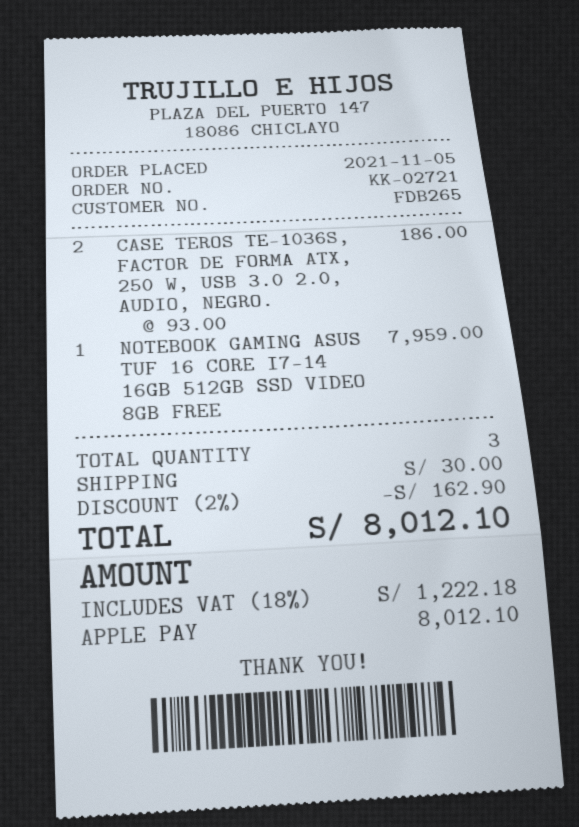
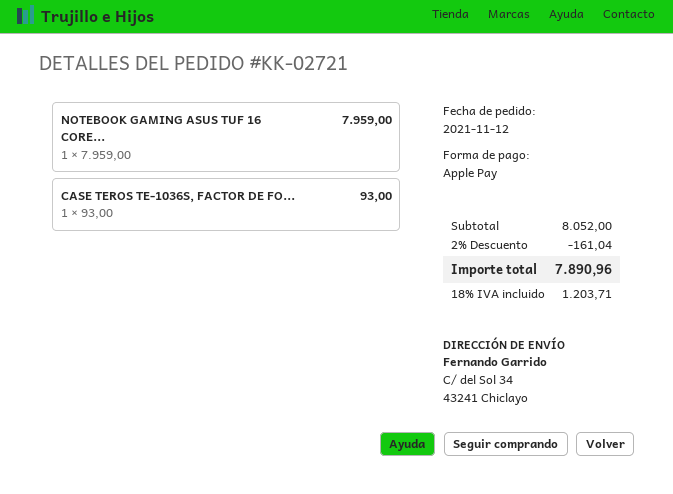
order date: 2021-11-05 -> 2021-11-12
CASE TEROS TE-1036S, FACTOR DE FORMA ATX, 250 W, USB 3.0 2.0, AUDIO, NEGRO.: 2 x 93.00 = 186.00 -> 1 x 93.00 = 93.00
discount: 2% = 162.90 -> 2% = 161.04
shipping: 30.00 -> none
tax: 18% = 1222.18 -> 18% = 1203.71
total: 8012.10 -> 7890.96

